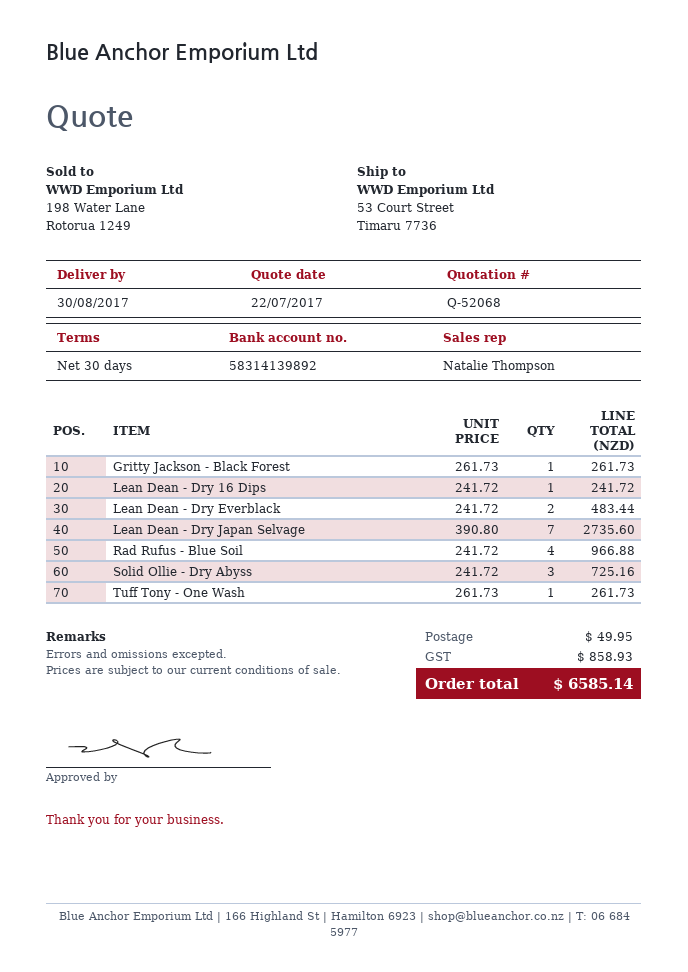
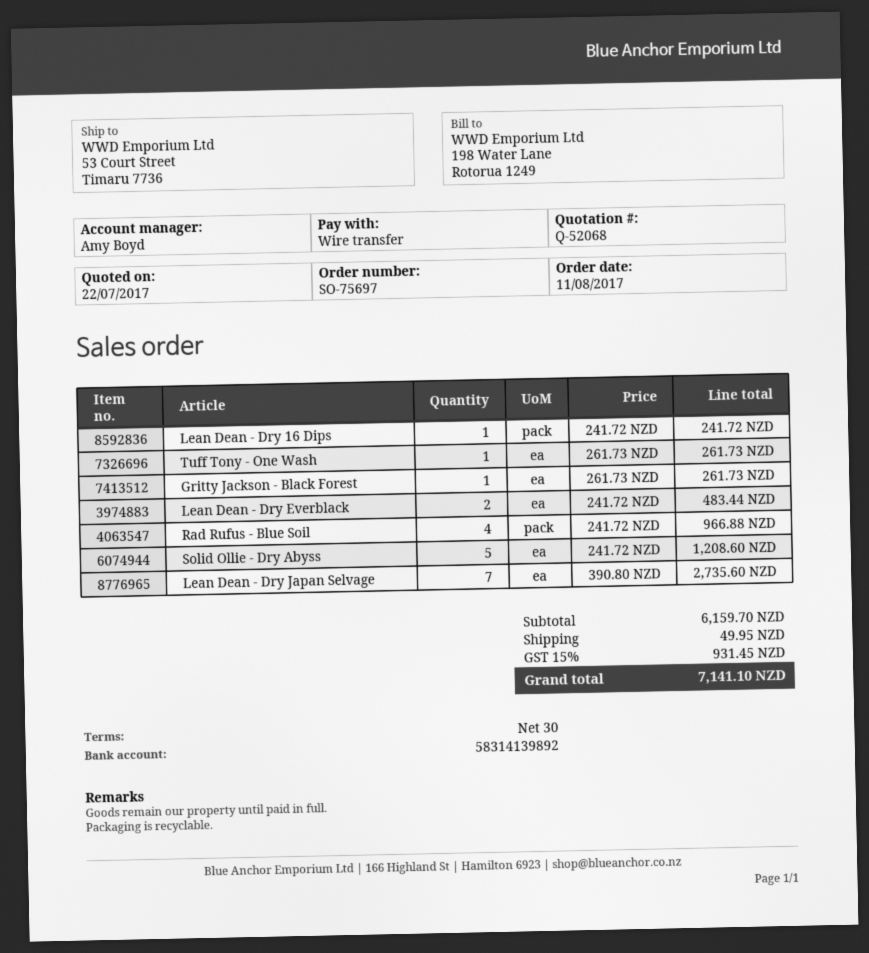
sales rep: Natalie Thompson -> Amy Boyd
Solid Ollie - Dry Abyss: 3 x 241.72 = 725.16 -> 5 x 241.72 = 1208.60
tax: 858.93 -> 931.45
total: 6585.14 -> 7141.10

